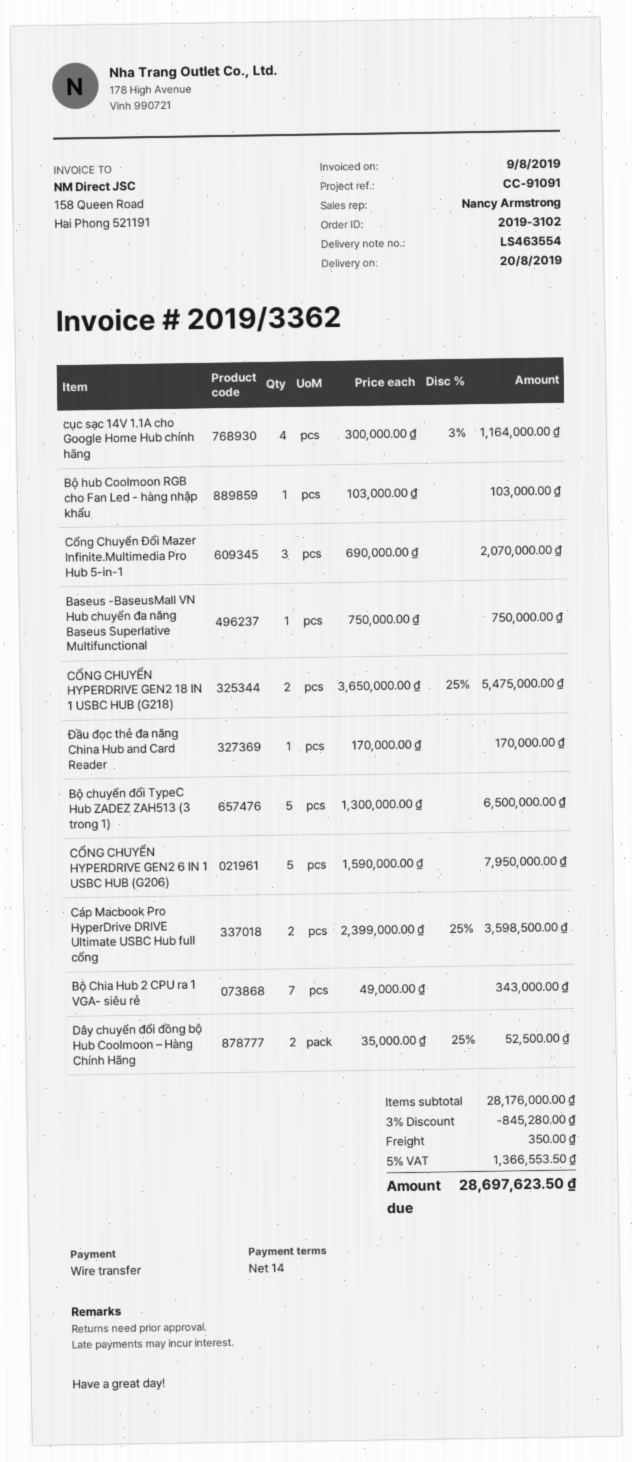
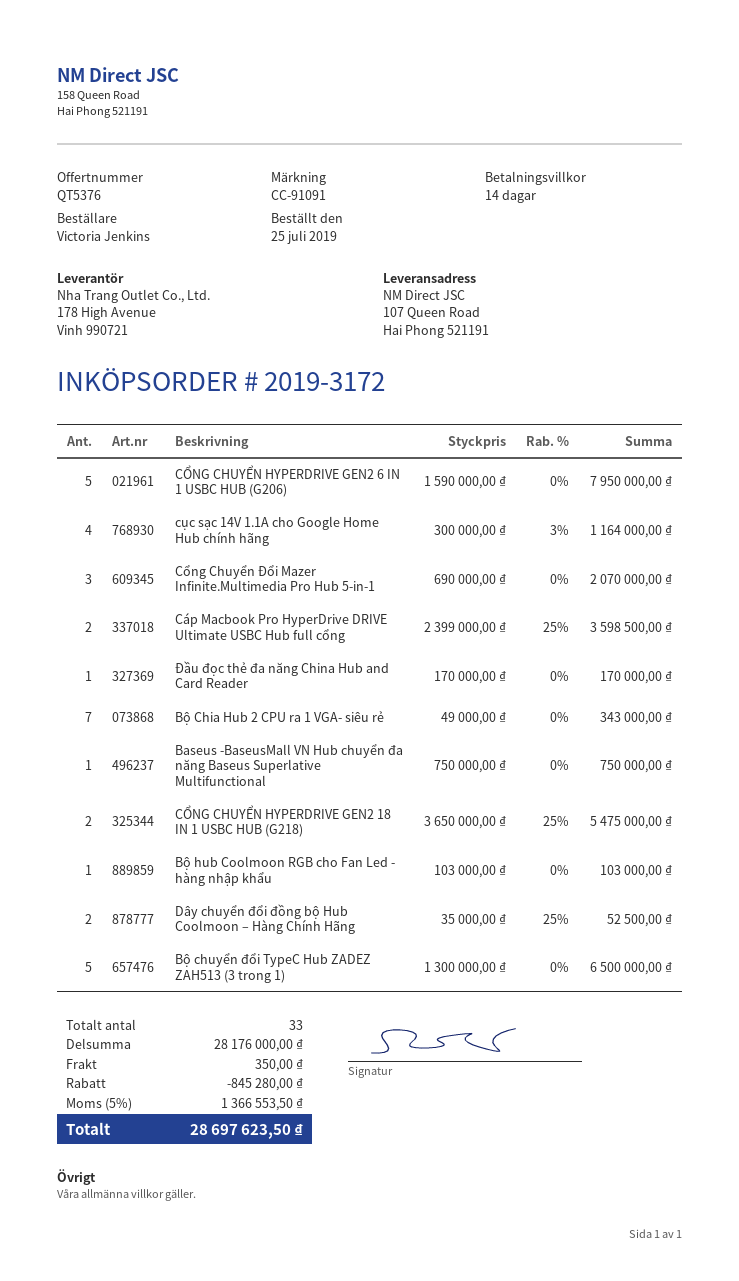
order number: 2019-3102 -> 2019-3172

